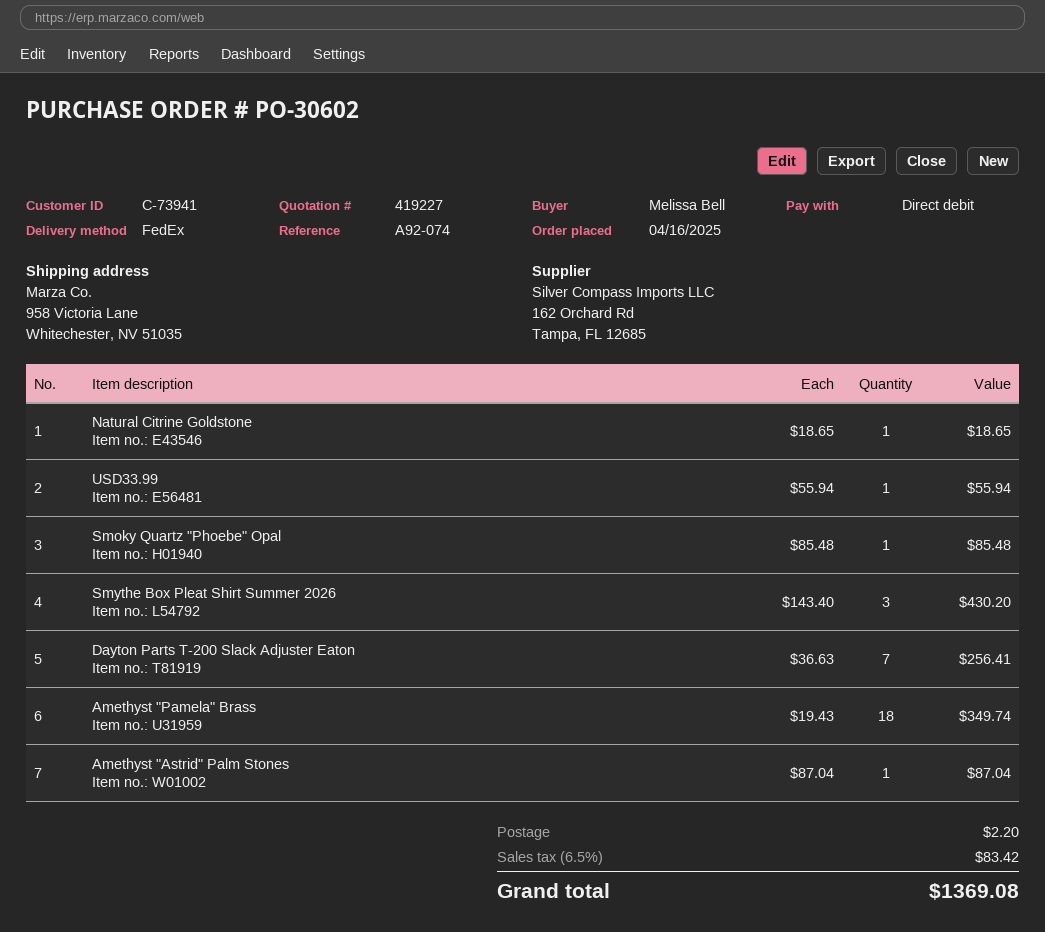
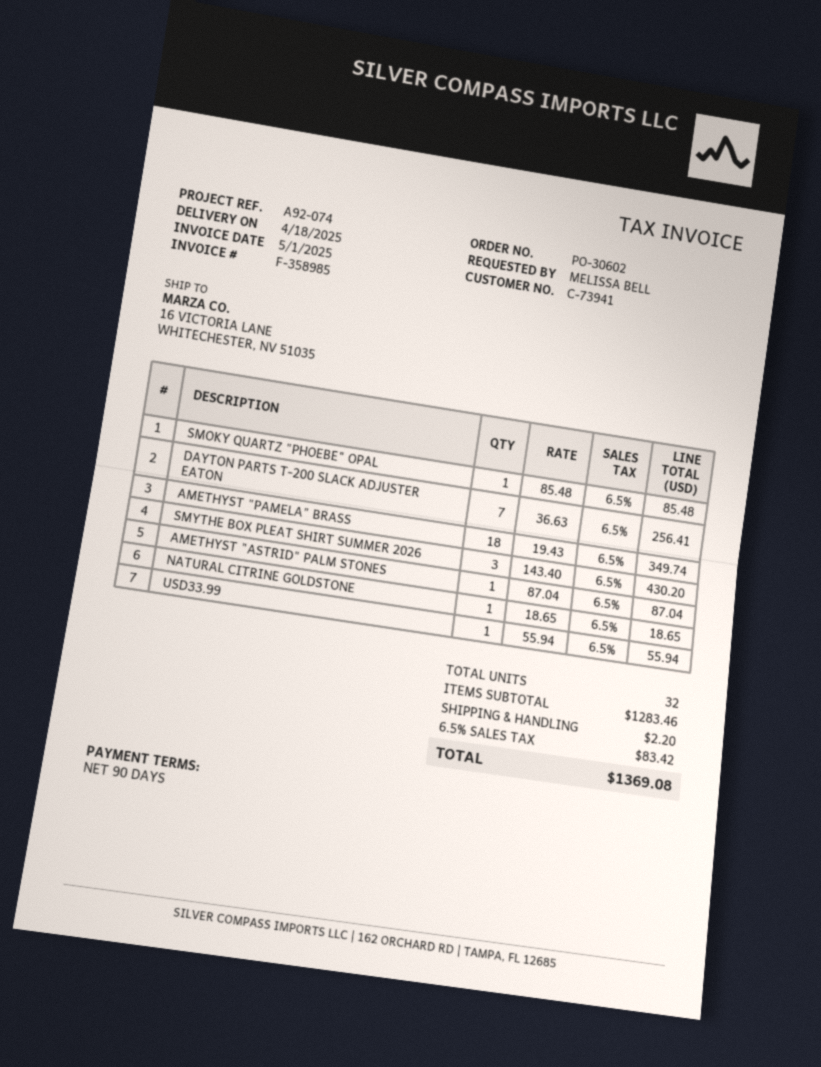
ship to: 958 Victoria Lane, Whitechester, NV 51035 -> 16 VICTORIA LANE, WHITECHESTER, NV 51035

